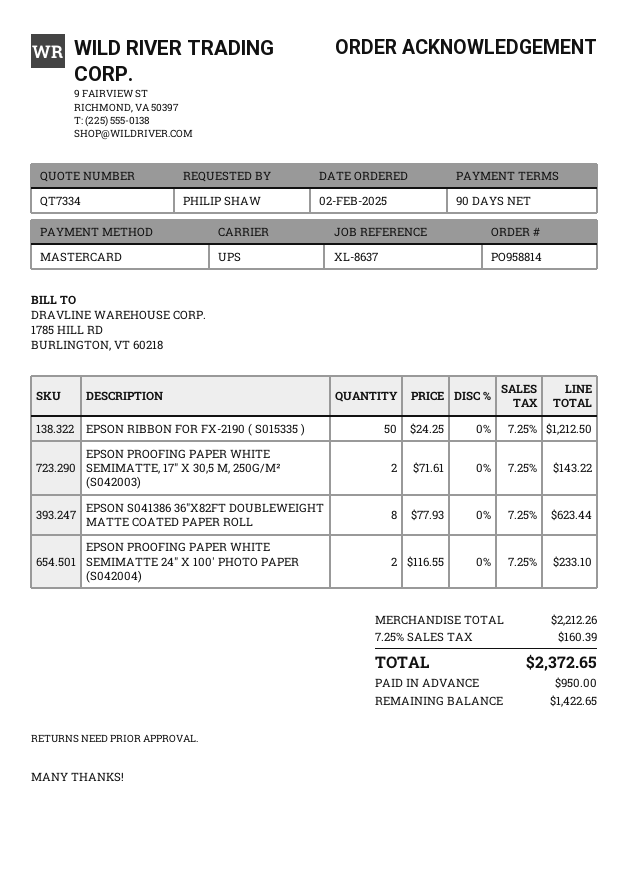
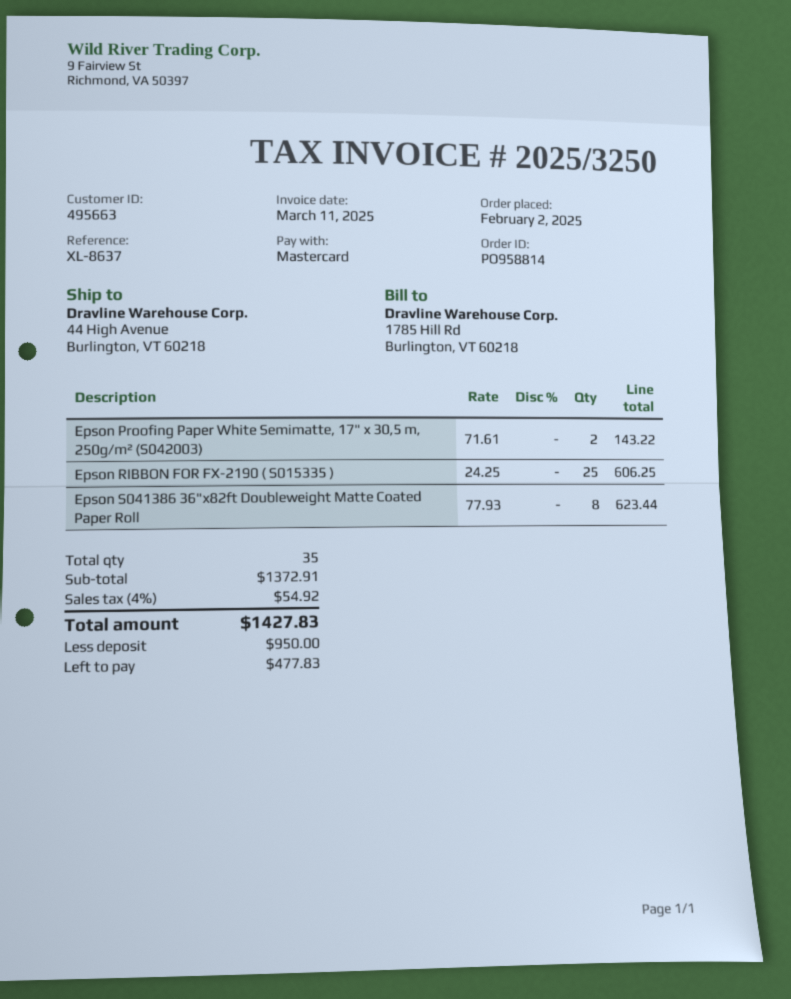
EPSON RIBBON FOR FX-2190 ( S015335 ): 50 x 24.25 = 1212.50 -> 25 x 24.25 = 606.25
EPSON PROOFING PAPER WHITE SEMIMATTE 24" X 100' PHOTO PAPER (S042004): 2 x 116.55 = 233.10 -> none
subtotal: 2212.26 -> 1372.91
tax: 7.25% = 160.39 -> 4% = 54.92
total: 2372.65 -> 1427.83
balance: 1422.65 -> 477.83

